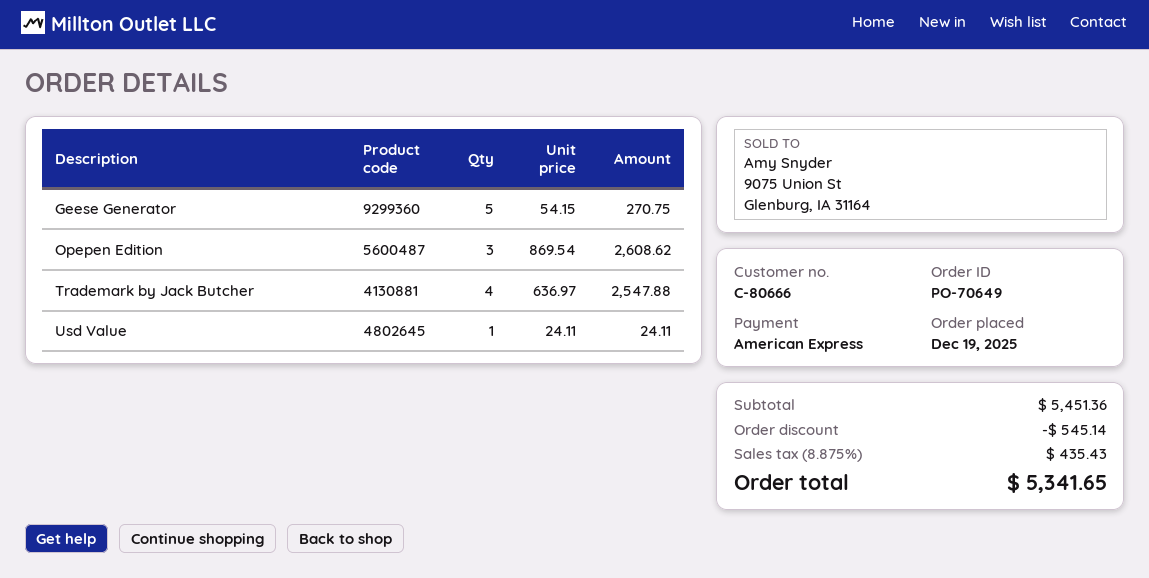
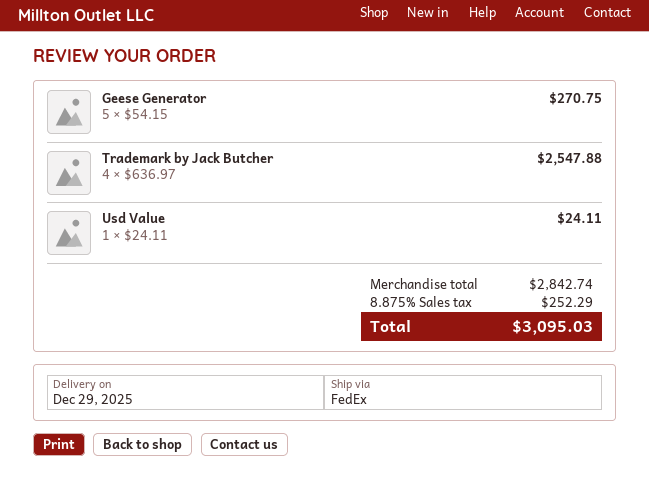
Opepen Edition: 3 x 869.54 = 2608.62 -> none
subtotal: 5451.36 -> 2842.74
discount: 545.14 -> none
tax: 8.875% = 435.43 -> 8.875% = 252.29
total: 5341.65 -> 3095.03

